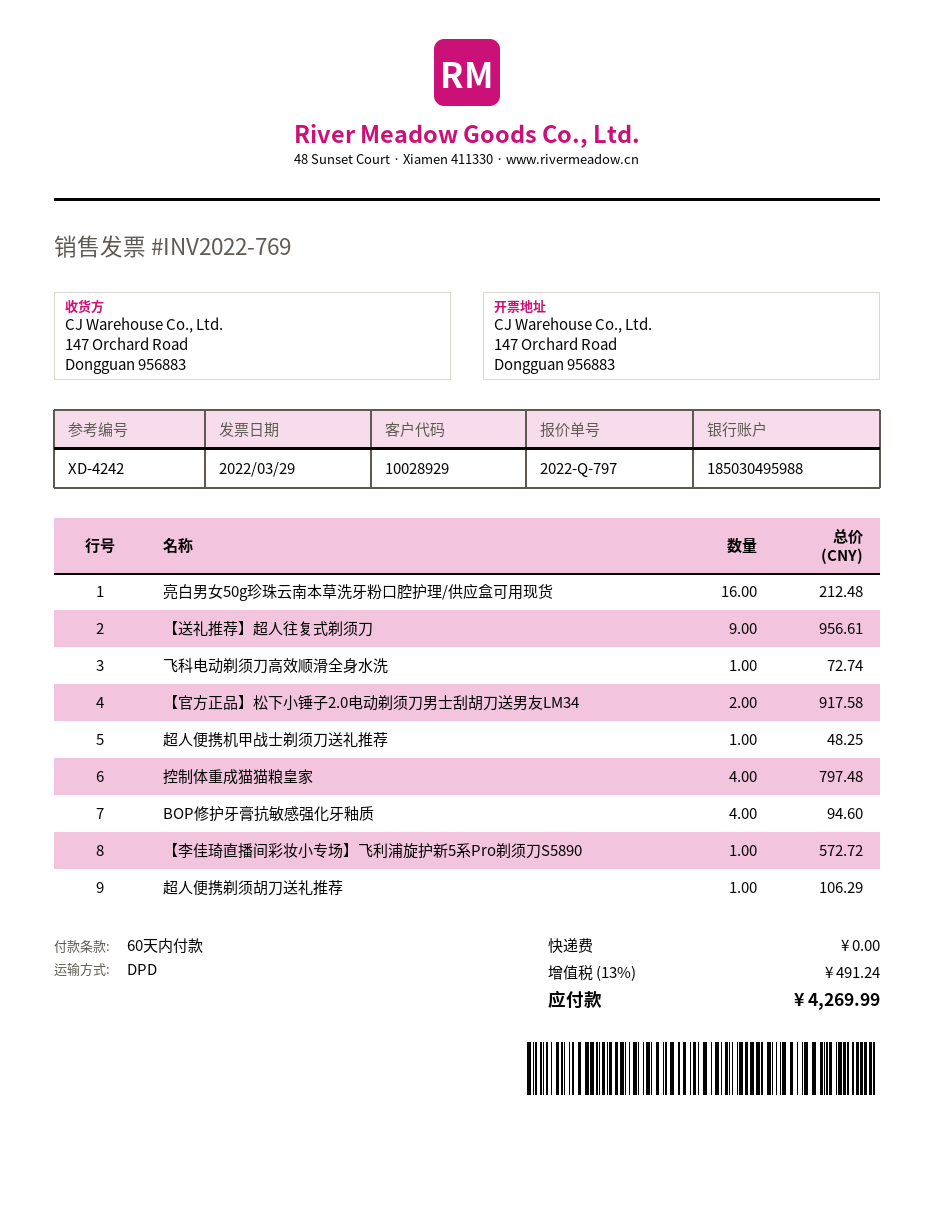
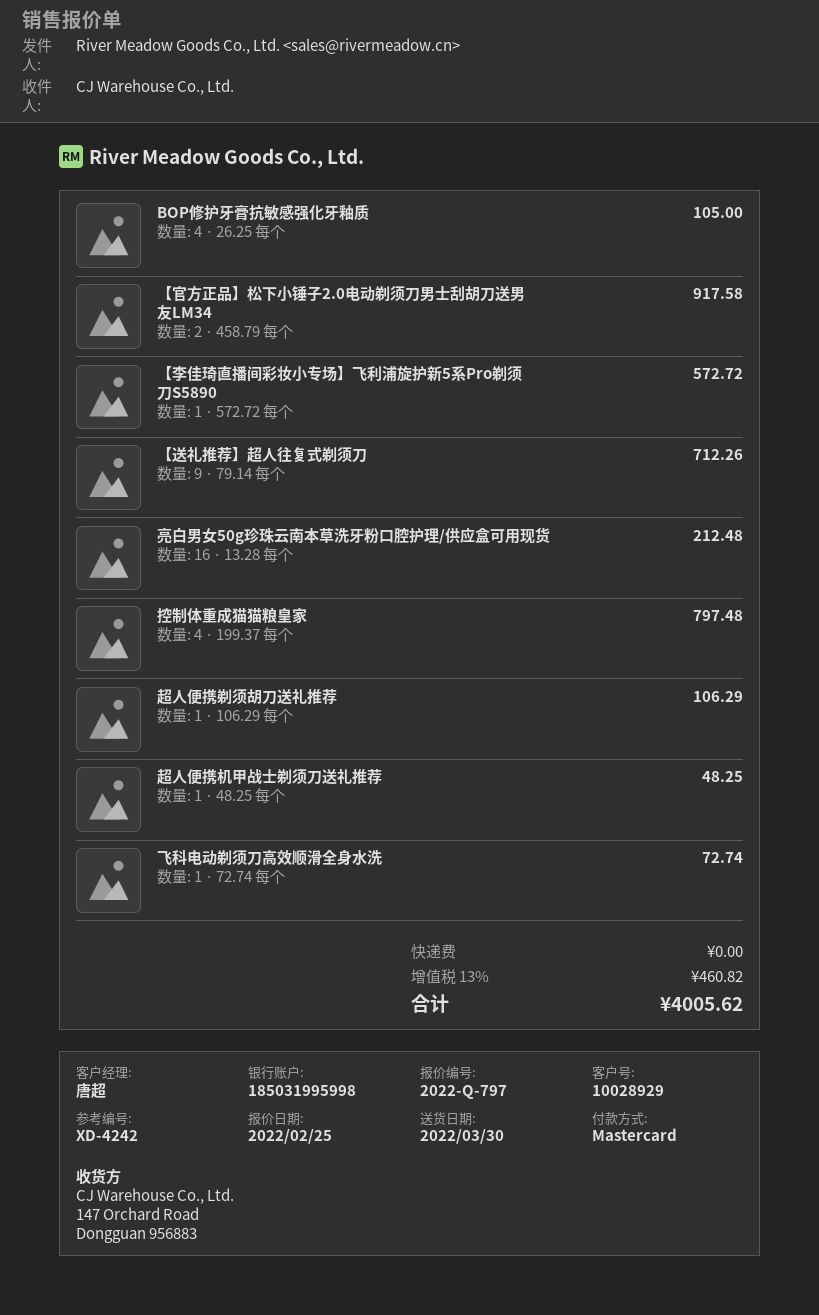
bank account: 185030495988 -> 185031995998
【送礼推荐】超人往复式剃须刀: 9 for 956.61 -> 9 for 712.26
BOP修护牙膏抗敏感强化牙釉质: 4 for 94.60 -> 4 for 105.00
tax: 13% = 491.24 -> 13% = 460.82
total: 4269.99 -> 4005.62

